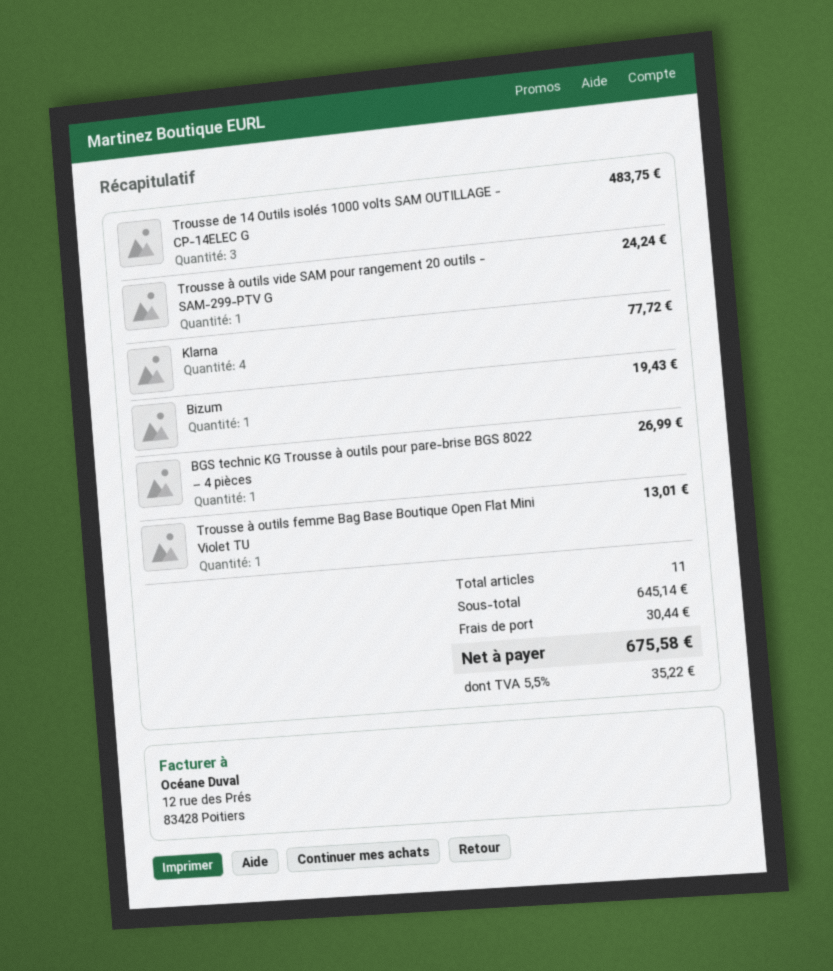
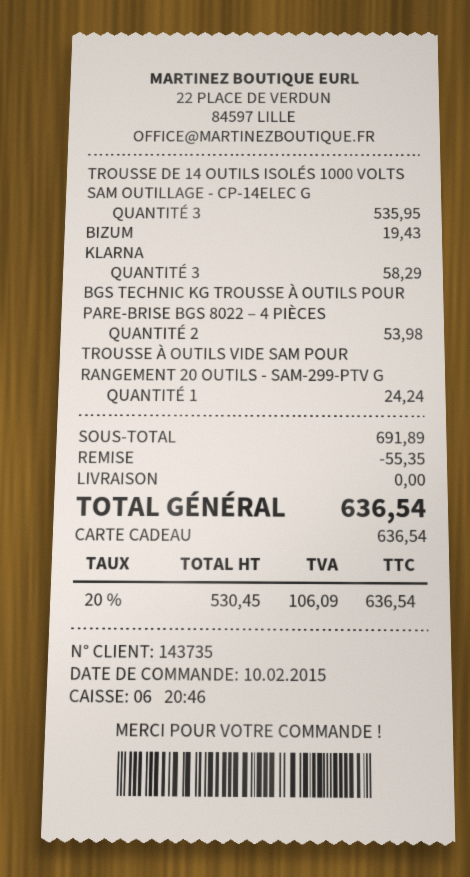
Trousse de 14 Outils isolés 1000 volts SAM OUTILLAGE - CP-14ELEC G: 3 for 483.75 -> 3 for 535.95
Klarna: 4 for 77.72 -> 3 for 58.29
BGS technic KG Trousse à outils pour pare-brise BGS 8022 – 4 pièces: 1 for 26.99 -> 2 for 53.98
Trousse à outils femme Bag Base Boutique Open Flat Mini Violet TU: 1 for 13.01 -> none
subtotal: 645.14 -> 691.89
discount: none -> 55.35
shipping: 30.44 -> 0.00
tax: 5.5% = 35.22 -> 20% = 106.09
total: 675.58 -> 636.54

